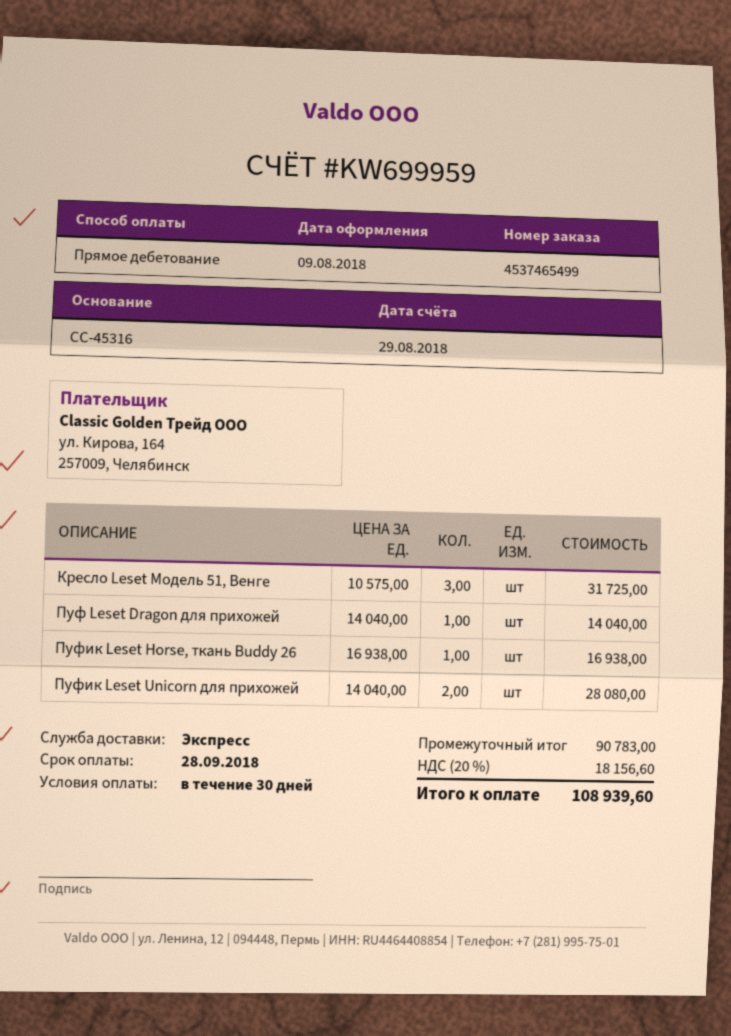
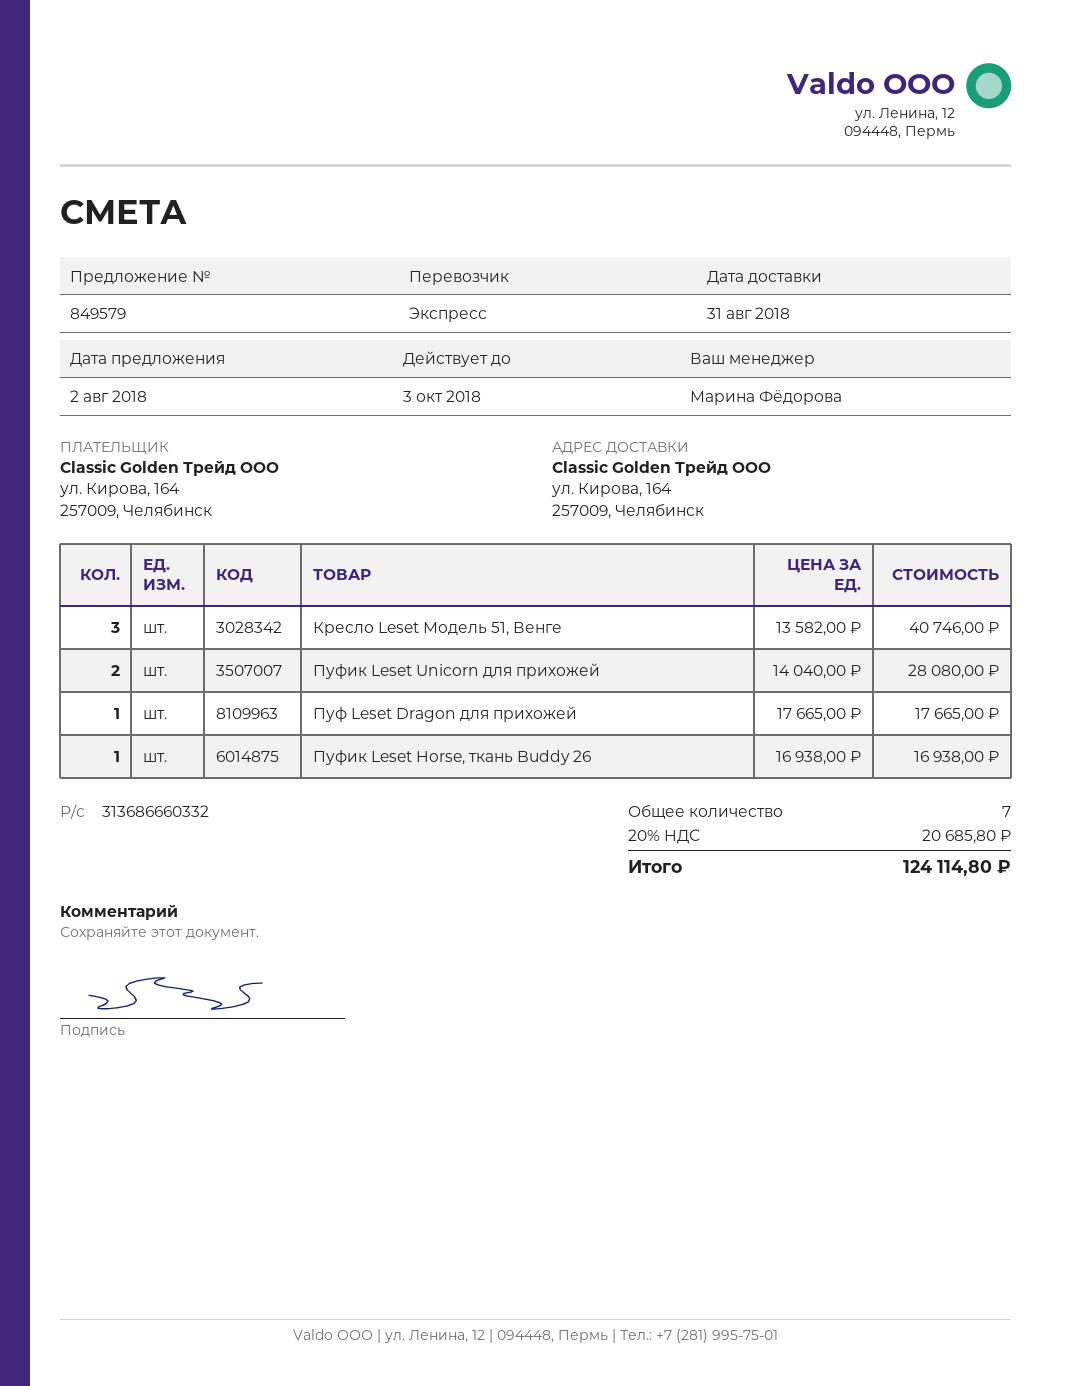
Кресло Leset Модель 51, Венге: 3 x 10575.00 = 31725.00 -> 3 x 13582.00 = 40746.00
Пуф Leset Dragon для прихожей: 1 x 14040.00 = 14040.00 -> 1 x 17665.00 = 17665.00
tax: 20% = 18156.60 -> 20% = 20685.80
total: 108939.60 -> 124114.80

